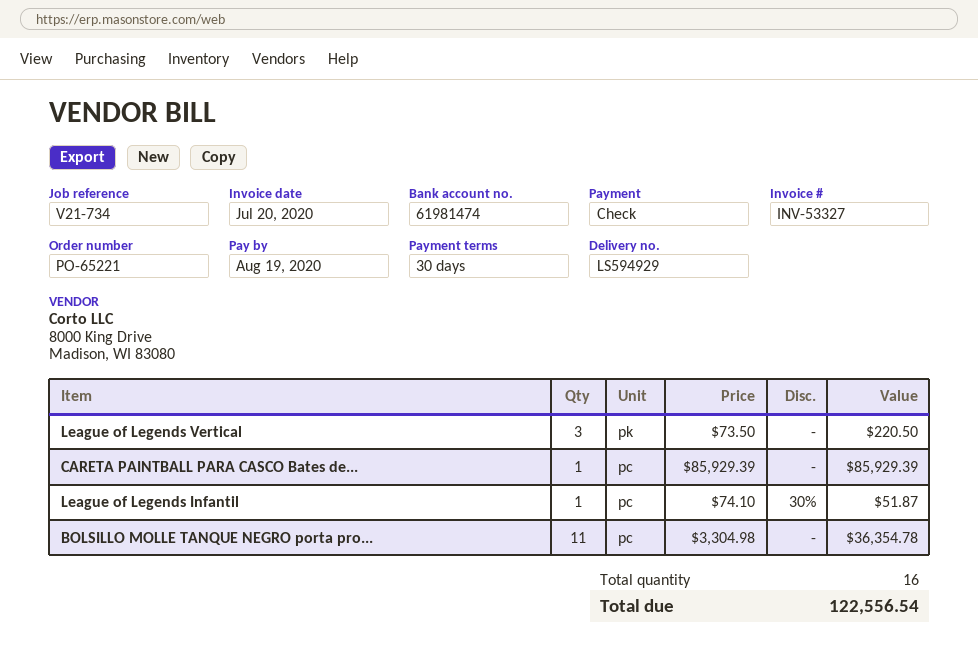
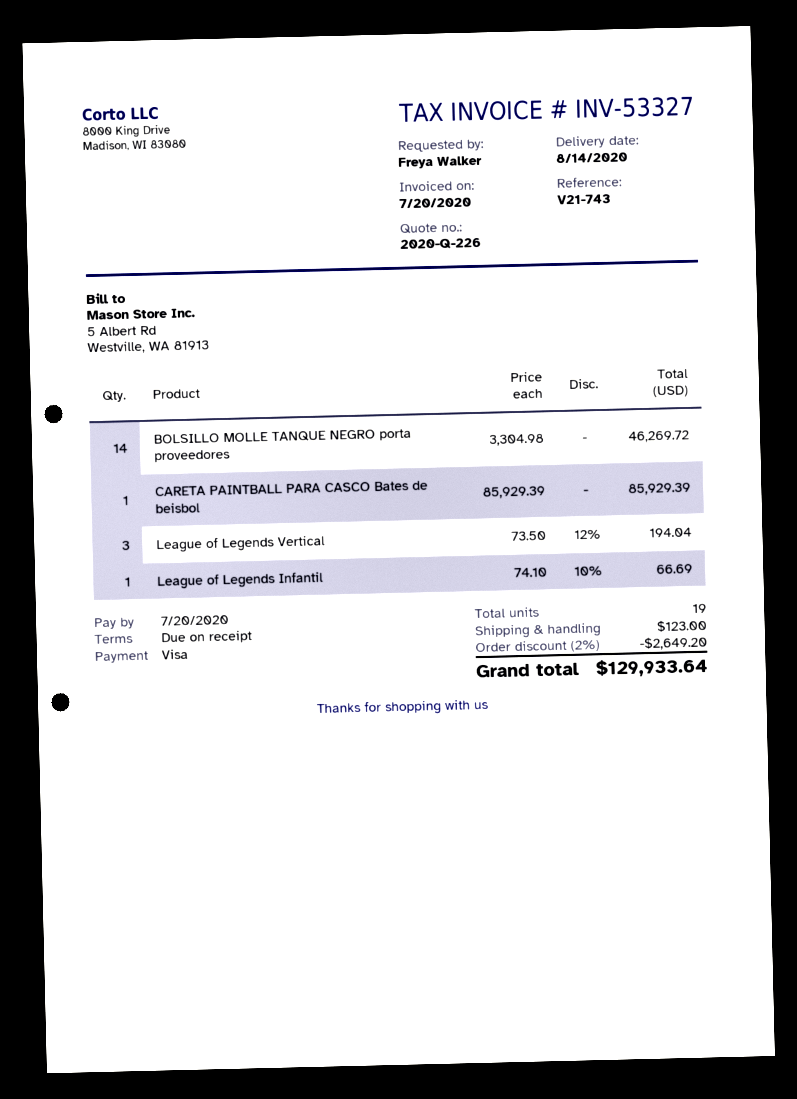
payment terms: 30 days -> on receipt
due date: 2020-08-19 -> 2020-07-20
reference: V21-734 -> V21-743
payment method: cheque -> Visa
League of Legends Vertical: 3 x 73.50 = 220.50 -> 3 x 73.50 - 12% = 194.04
League of Legends Infantil: 1 x 74.10 - 30% = 51.87 -> 1 x 74.10 - 10% = 66.69
BOLSILLO MOLLE TANQUE NEGRO porta pro...: 11 x 3304.98 = 36354.78 -> 14 x 3304.98 = 46269.72
total quantity: 16 -> 19
discount: none -> 2% = 2649.20
shipping: none -> 123.00
total: 122556.54 -> 129933.64

